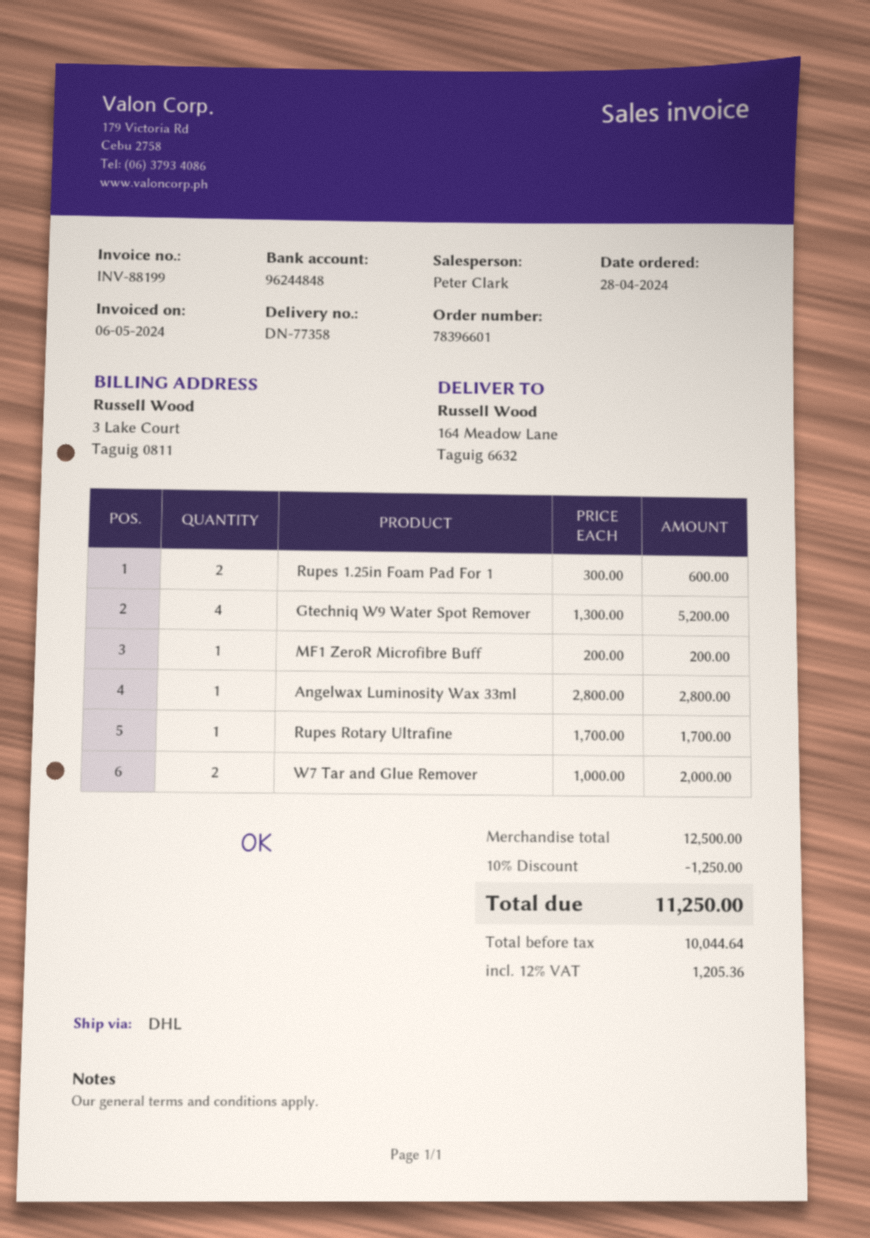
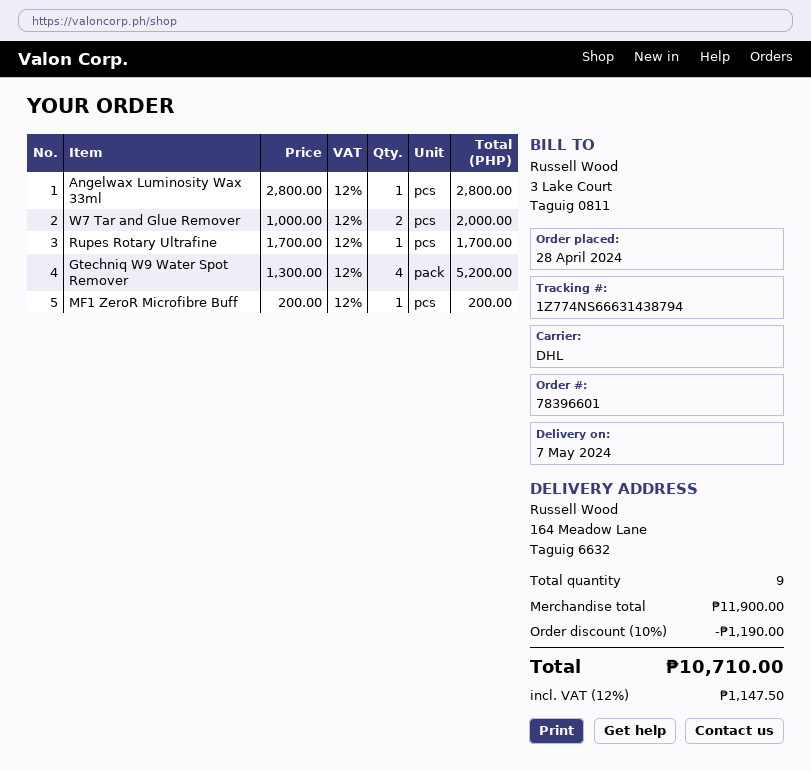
Rupes 1.25in Foam Pad For 1: 2 x 300.00 = 600.00 -> none
subtotal: 12500.00 -> 11900.00
discount: 10% = 1250.00 -> 10% = 1190.00
tax: 12% = 1205.36 -> 12% = 1147.50
total: 11250.00 -> 10710.00

